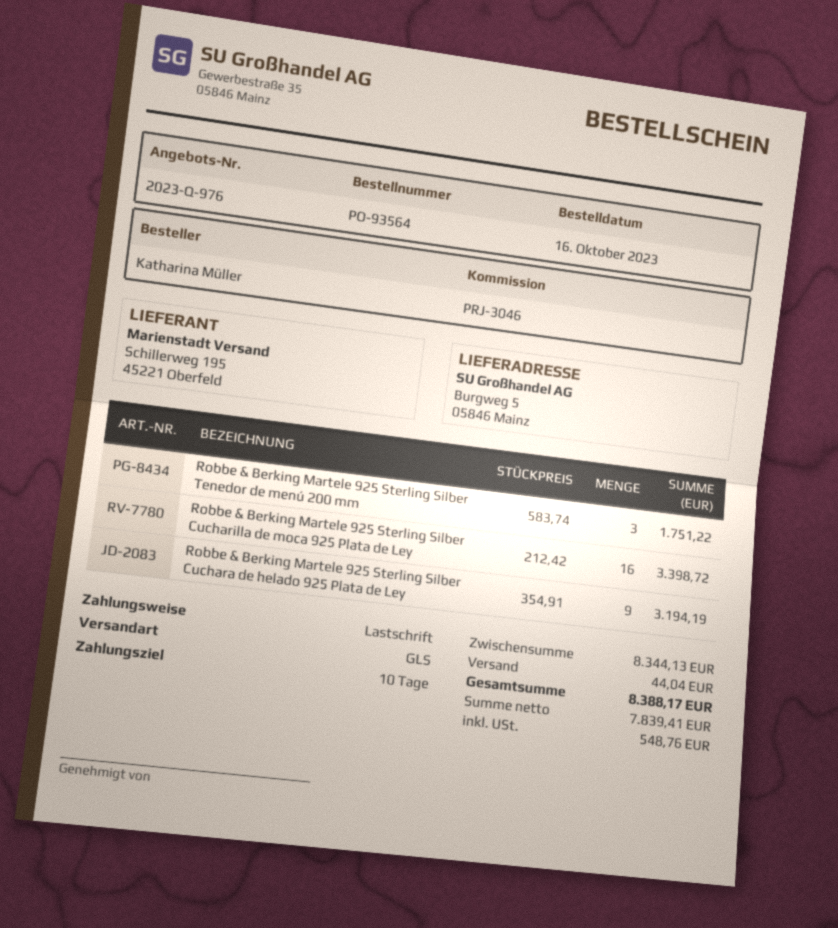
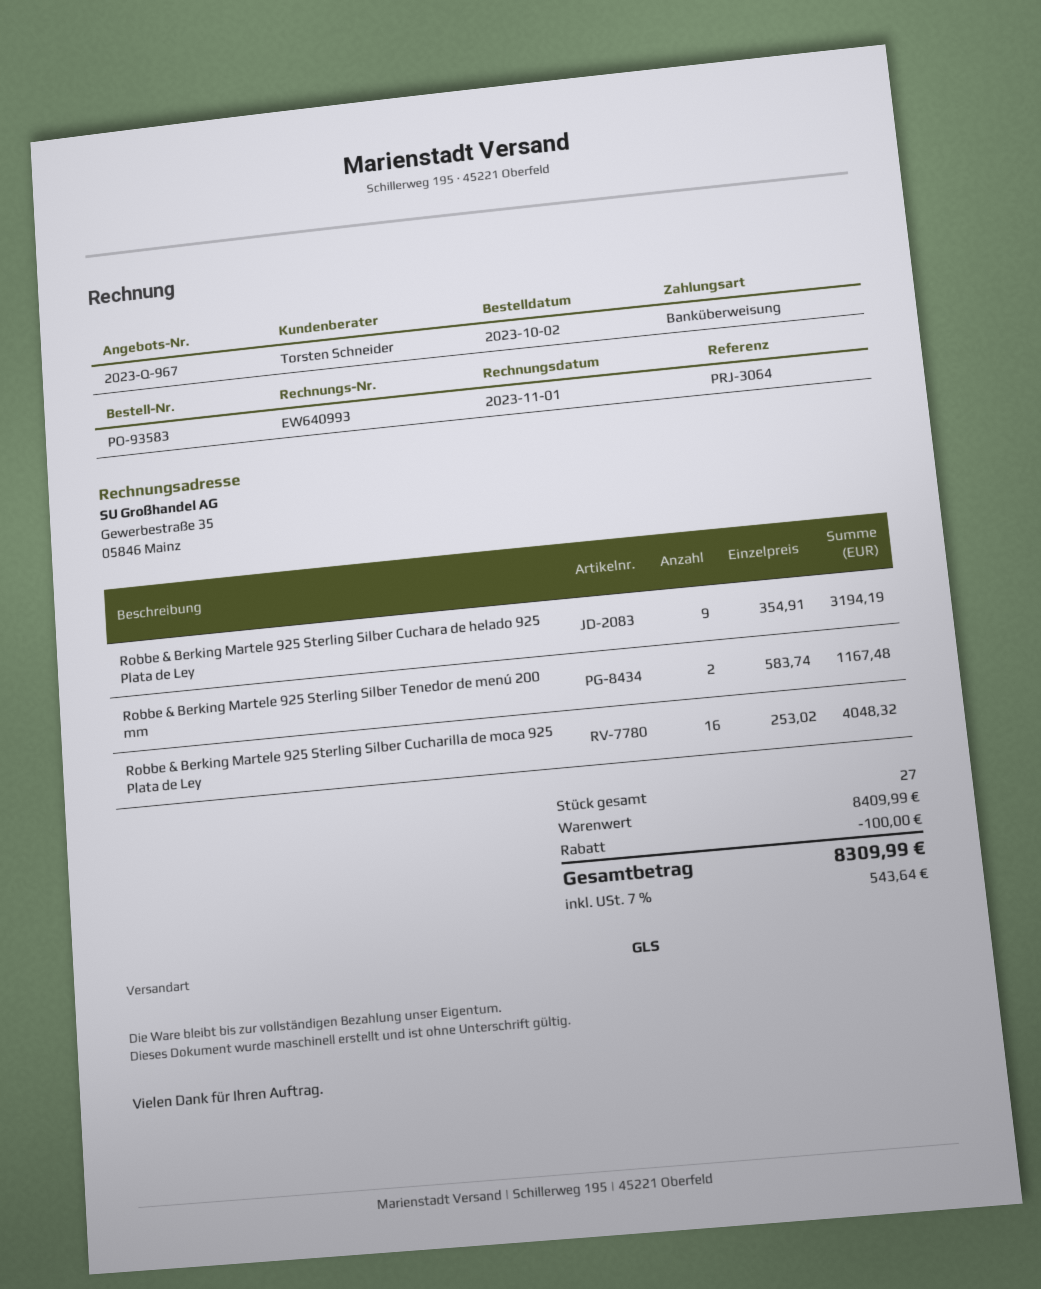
quote number: 2023-Q-976 -> 2023-Q-967
order number: PO-93564 -> PO-93583
order date: 2023-10-16 -> 2023-10-02
reference: PRJ-3046 -> PRJ-3064
payment method: direct debit -> bank transfer
Robbe & Berking Martele 925 Sterling Silber Tenedor de menú 200 mm: 3 x 583.74 = 1751.22 -> 2 x 583.74 = 1167.48
Robbe & Berking Martele 925 Sterling Silber Cucharilla de moca 925 Plata de Ley: 16 x 212.42 = 3398.72 -> 16 x 253.02 = 4048.32
subtotal: 8344.13 -> 8409.99
discount: none -> 100.00
shipping: 44.04 -> none
tax: 548.76 -> 543.64
total: 8388.17 -> 8309.99

